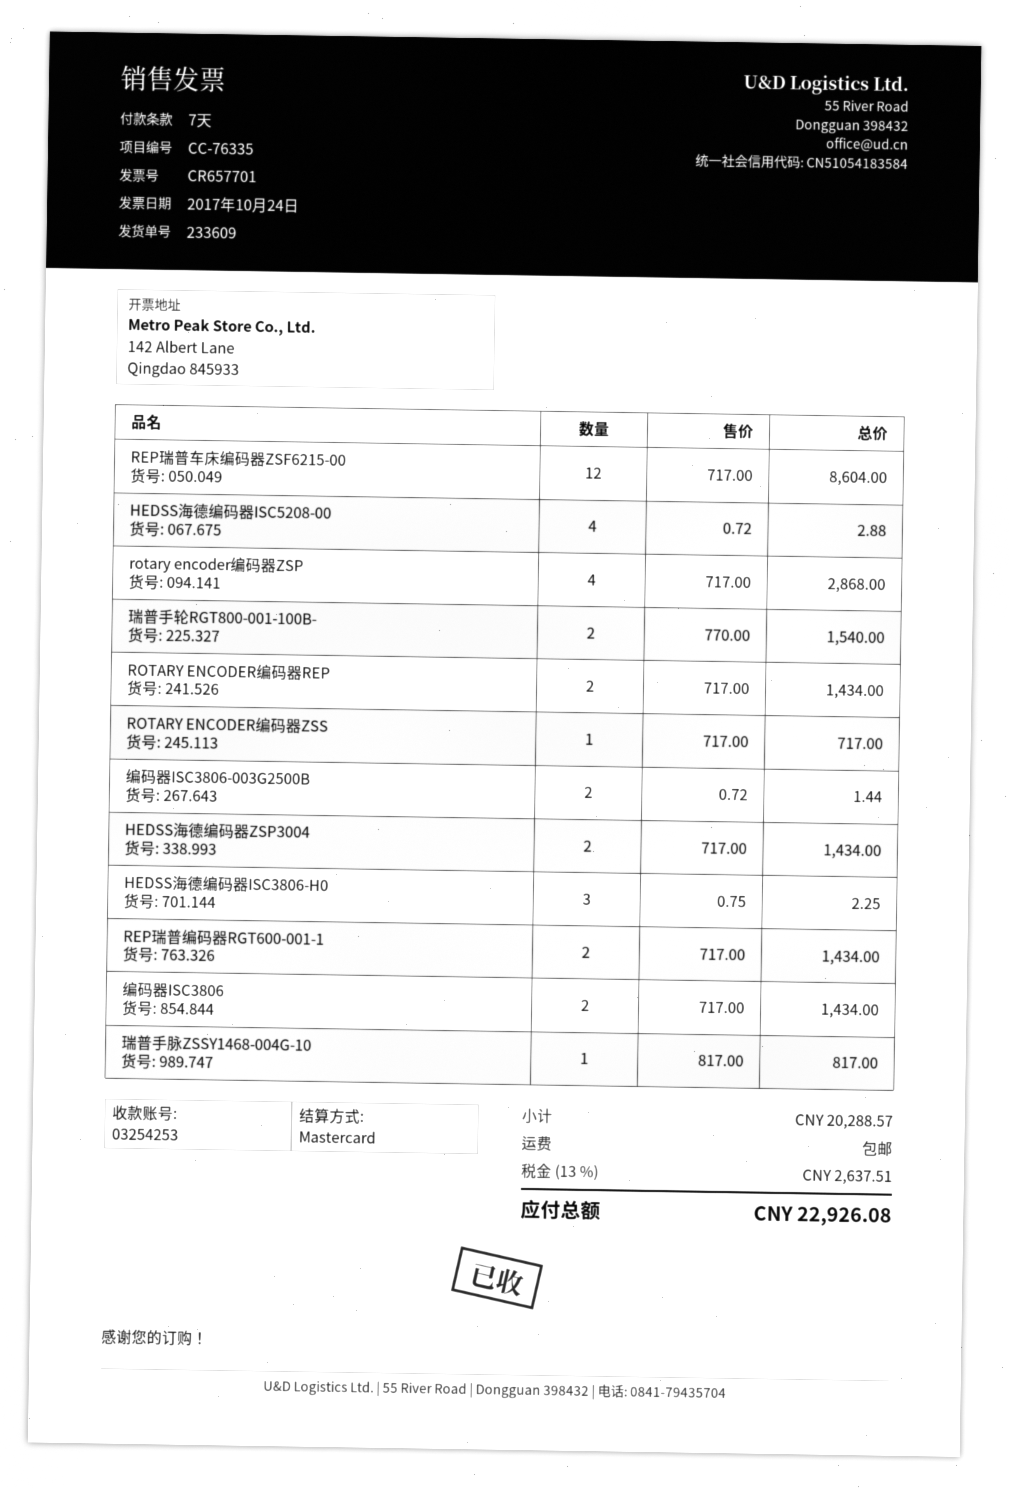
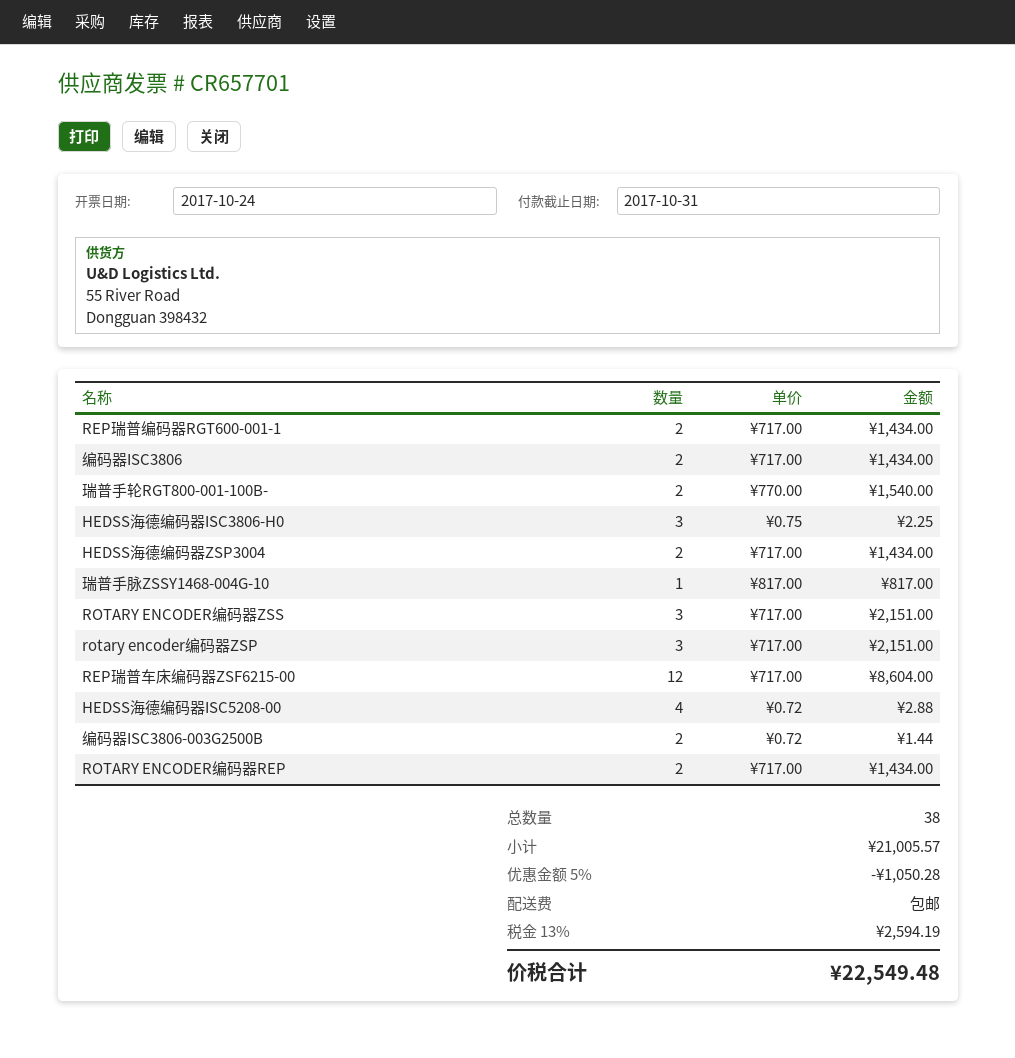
rotary encoder编码器ZSP: 4 x 717.00 = 2868.00 -> 3 x 717.00 = 2151.00
ROTARY ENCODER编码器ZSS: 1 x 717.00 = 717.00 -> 3 x 717.00 = 2151.00
subtotal: 20288.57 -> 21005.57
discount: none -> 5% = 1050.28
tax: 13% = 2637.51 -> 13% = 2594.19
total: 22926.08 -> 22549.48

